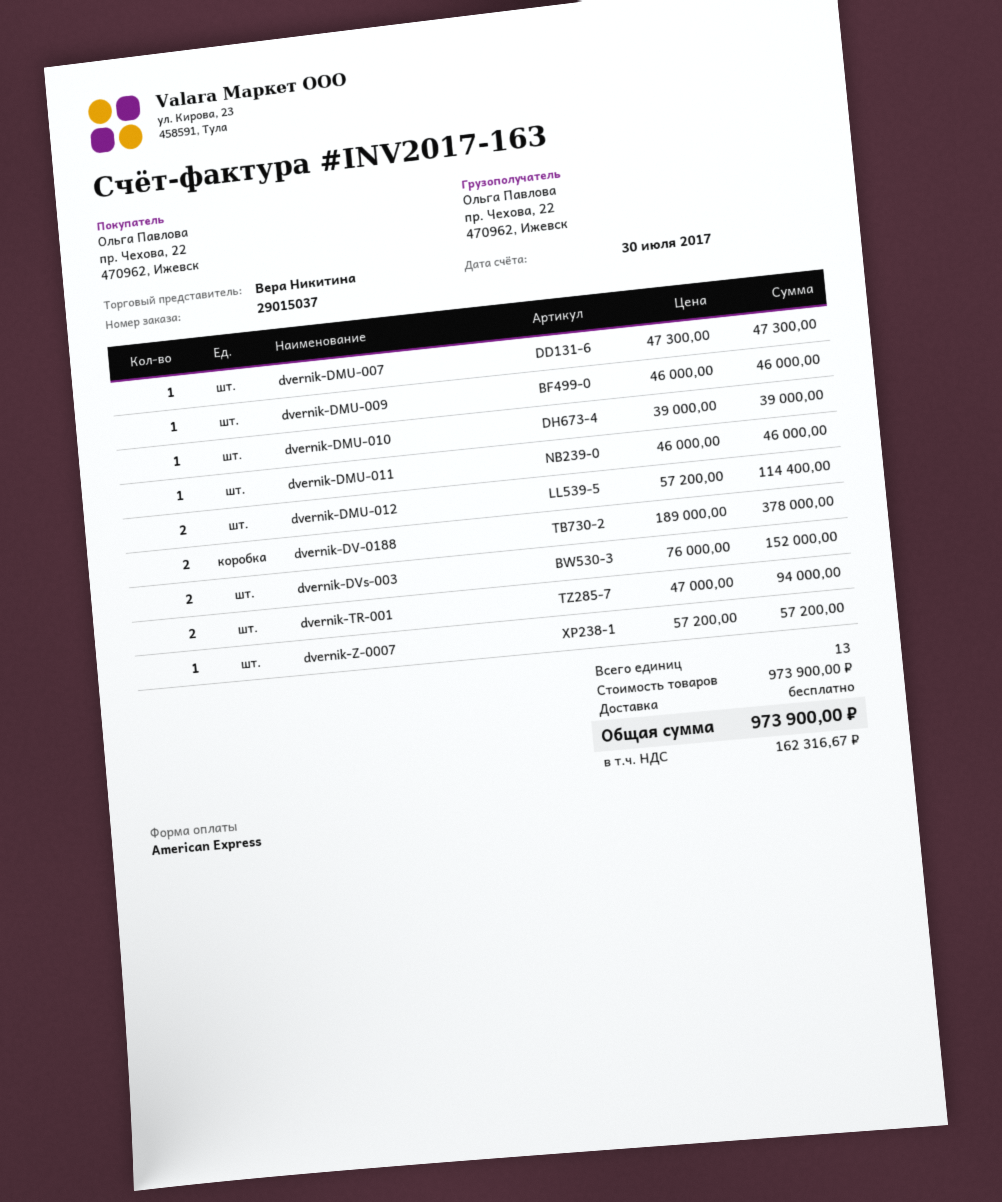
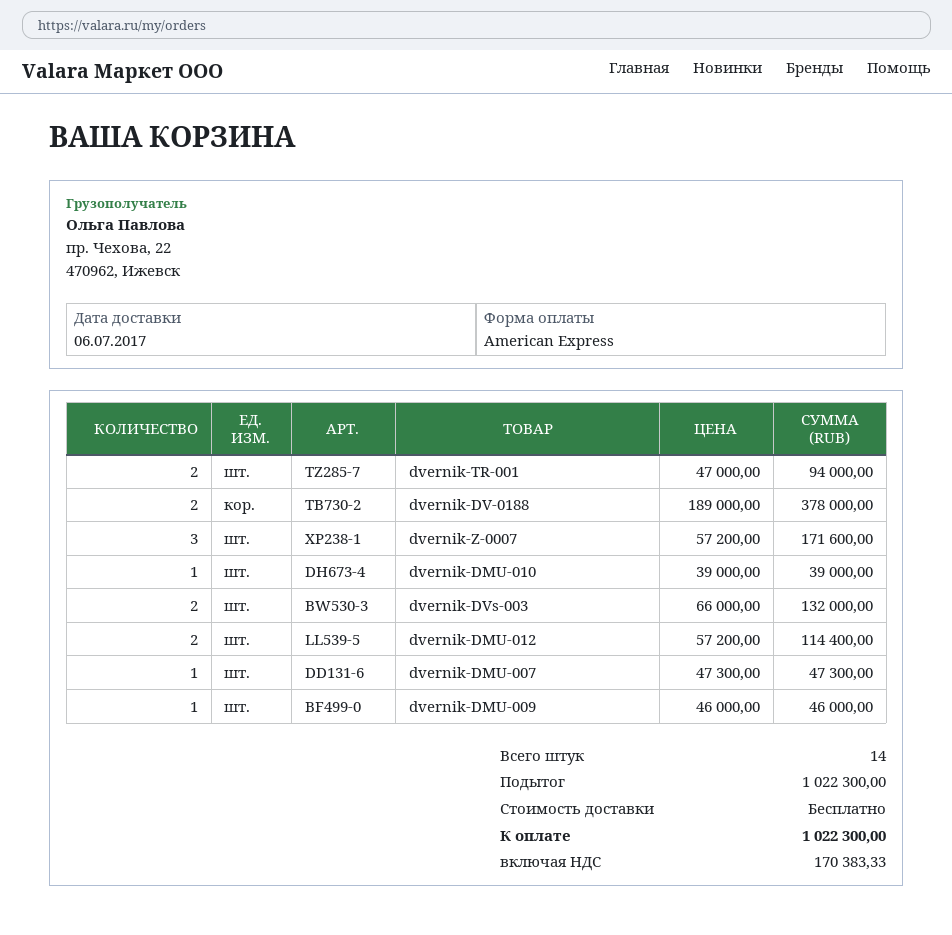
dvernik-DMU-011: 1 x 46000.00 = 46000.00 -> none
dvernik-DVs-003: 2 x 76000.00 = 152000.00 -> 2 x 66000.00 = 132000.00
dvernik-Z-0007: 1 x 57200.00 = 57200.00 -> 3 x 57200.00 = 171600.00
total quantity: 13 -> 14
subtotal: 973900.00 -> 1022300.00
tax: 162316.67 -> 170383.33
total: 973900.00 -> 1022300.00

